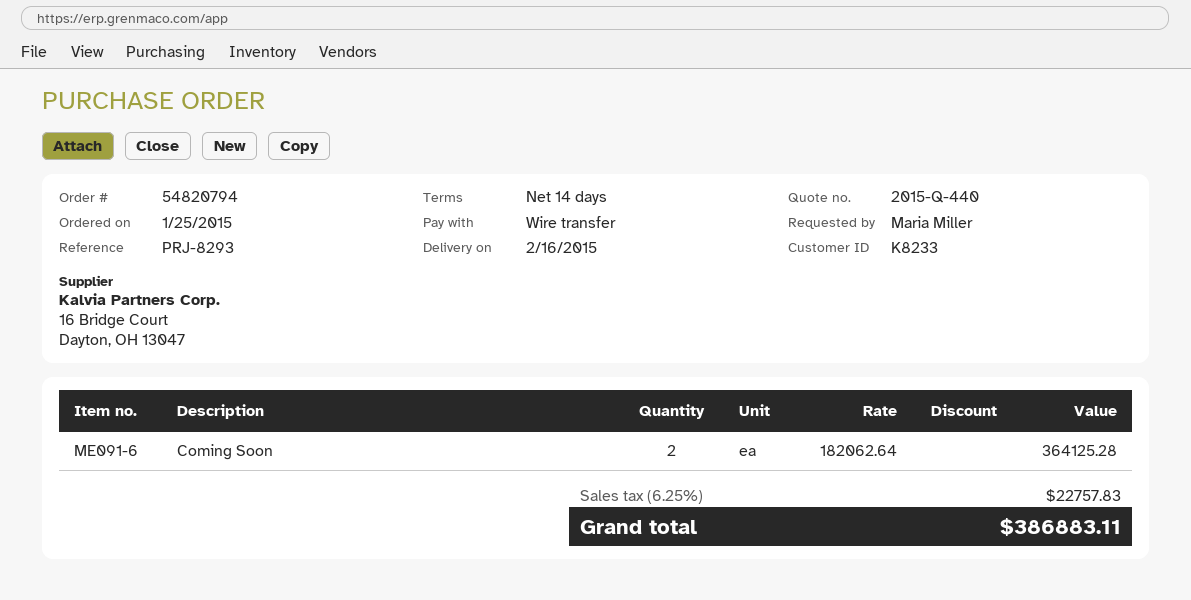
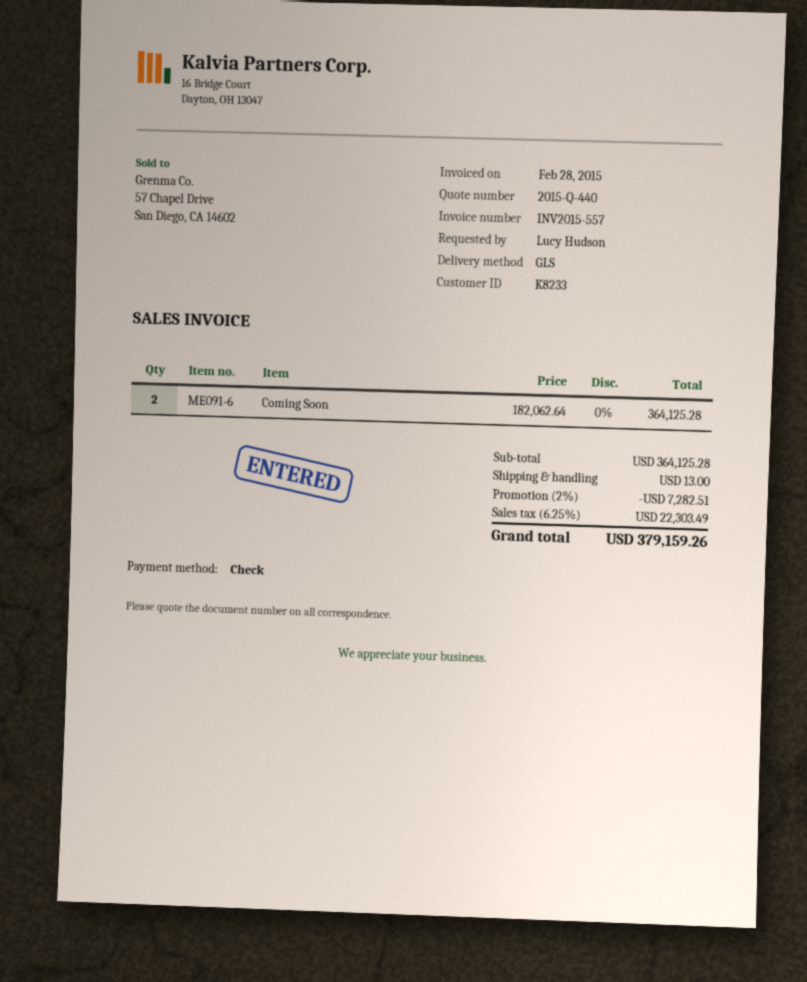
ordered by: Maria Miller -> Lucy Hudson
payment method: bank transfer -> cheque
discount: none -> 2% = 7282.51
shipping: none -> 13.00
tax: 6.25% = 22757.83 -> 6.25% = 22303.49
total: 386883.11 -> 379159.26

